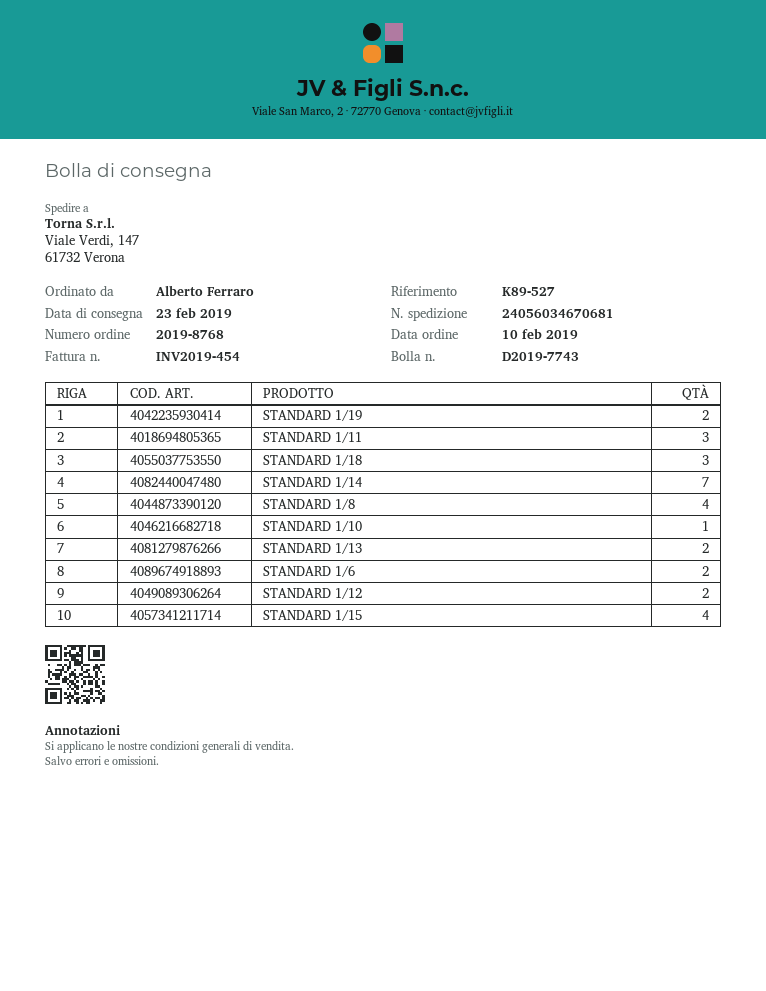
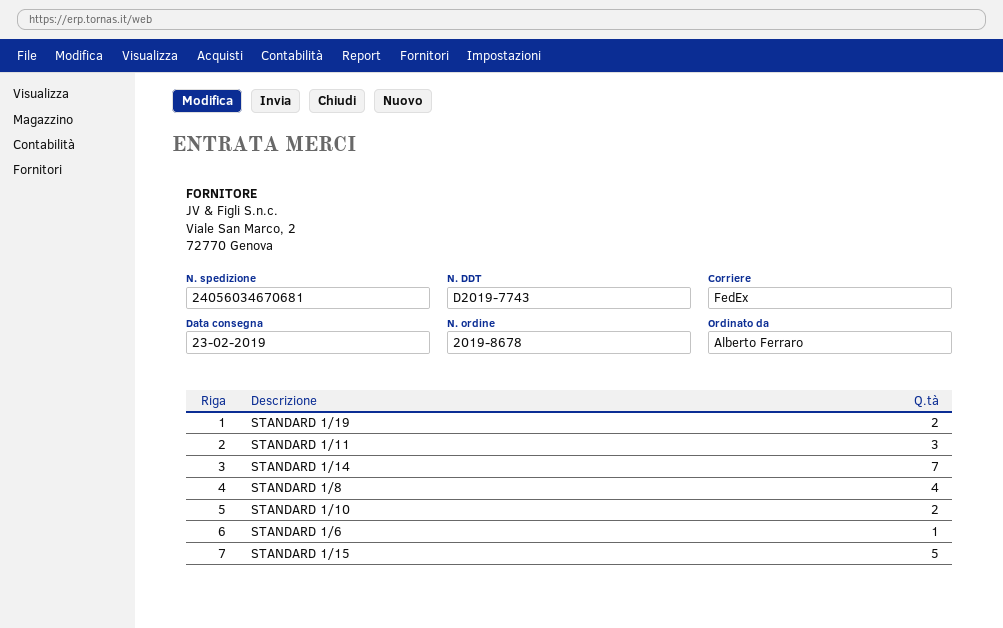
order number: 2019-8768 -> 2019-8678
STANDARD 1/18: 3 -> none
STANDARD 1/10: 1 -> 2
STANDARD 1/13: 2 -> none
STANDARD 1/6: 2 -> 1
STANDARD 1/12: 2 -> none
STANDARD 1/15: 4 -> 5

